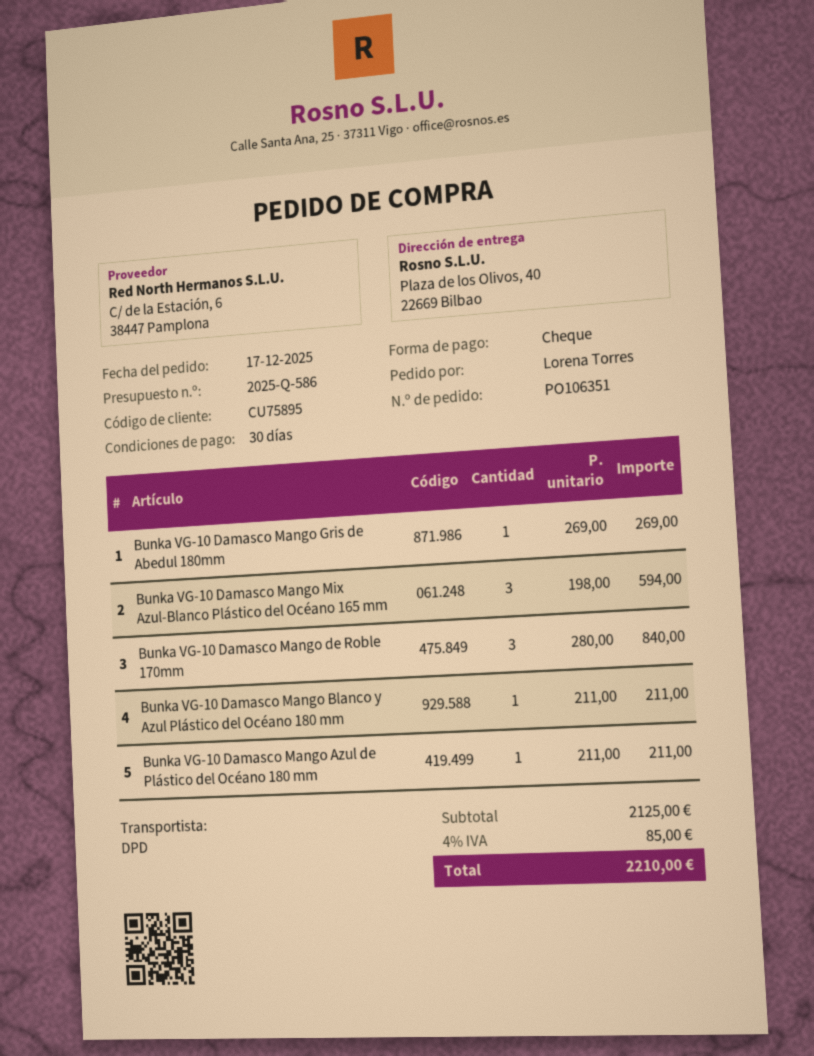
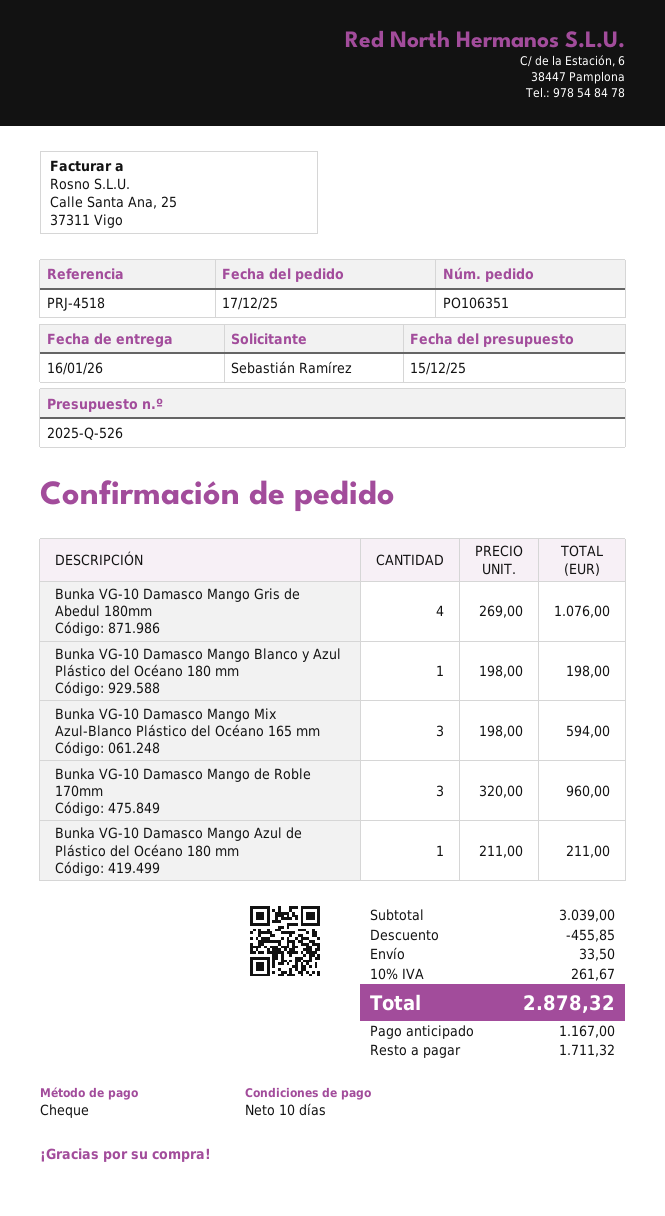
quote number: 2025-Q-586 -> 2025-Q-526
payment terms: 30 days -> 10 days
ordered by: Lorena Torres -> Sebastián Ramírez
Bunka VG-10 Damasco Mango Gris de Abedul 180mm: 1 x 269.00 = 269.00 -> 4 x 269.00 = 1076.00
Bunka VG-10 Damasco Mango de Roble 170mm: 3 x 280.00 = 840.00 -> 3 x 320.00 = 960.00
Bunka VG-10 Damasco Mango Blanco y Azul Plástico del Océano 180 mm: 1 x 211.00 = 211.00 -> 1 x 198.00 = 198.00
subtotal: 2125.00 -> 3039.00
discount: none -> 455.85
shipping: none -> 33.50
tax: 4% = 85.00 -> 10% = 261.67
total: 2210.00 -> 2878.32

